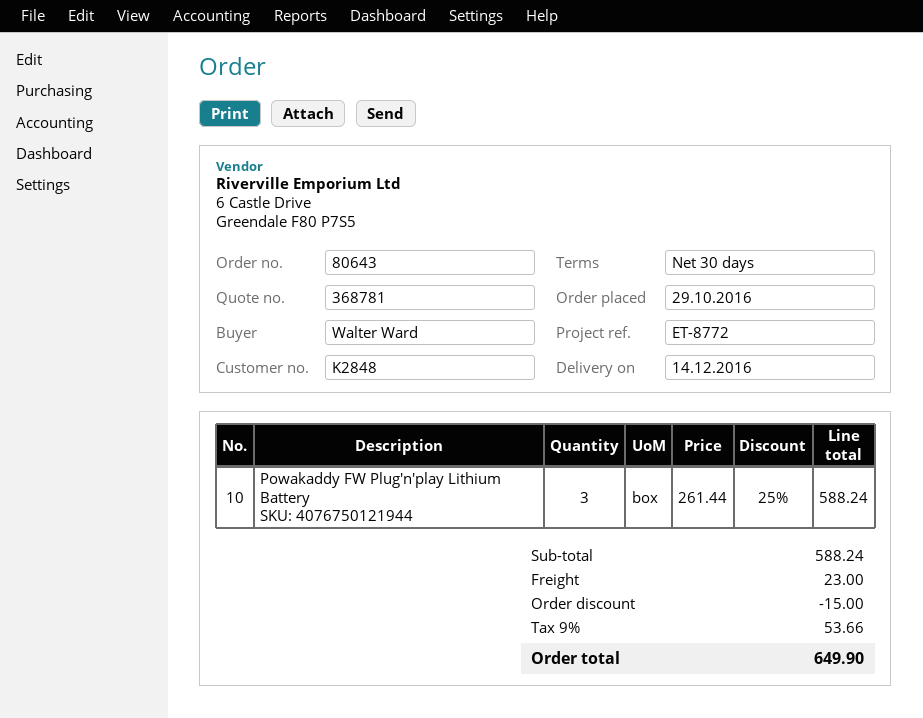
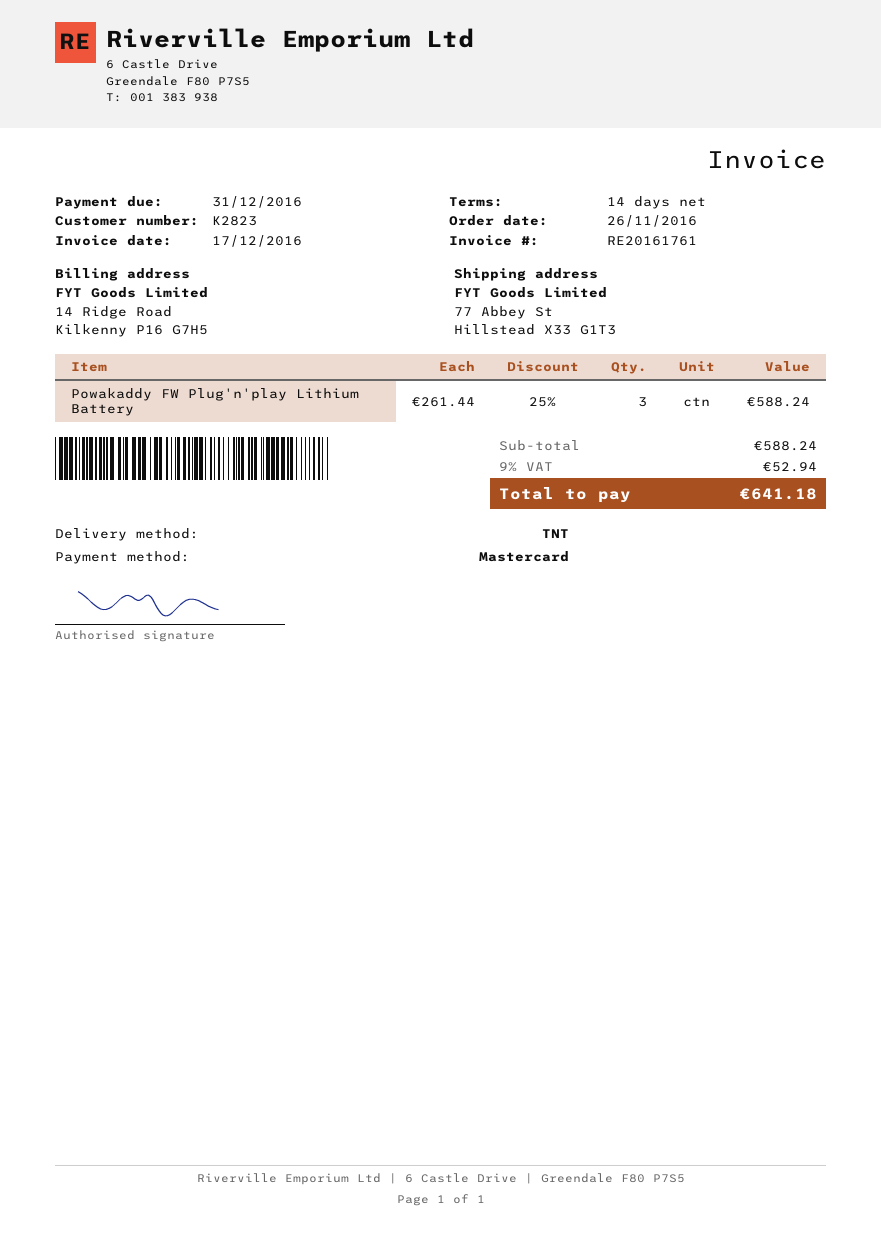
order date: 2016-10-29 -> 2016-11-26
payment terms: 30 days -> 14 days
customer number: K2848 -> K2823
discount: 15.00 -> none
shipping: 23.00 -> none
tax: 9% = 53.66 -> 9% = 52.94
total: 649.90 -> 641.18

